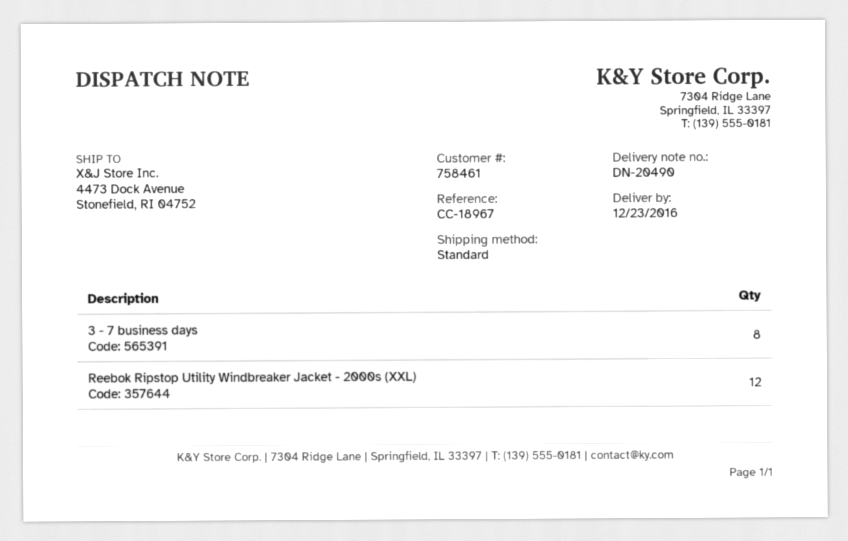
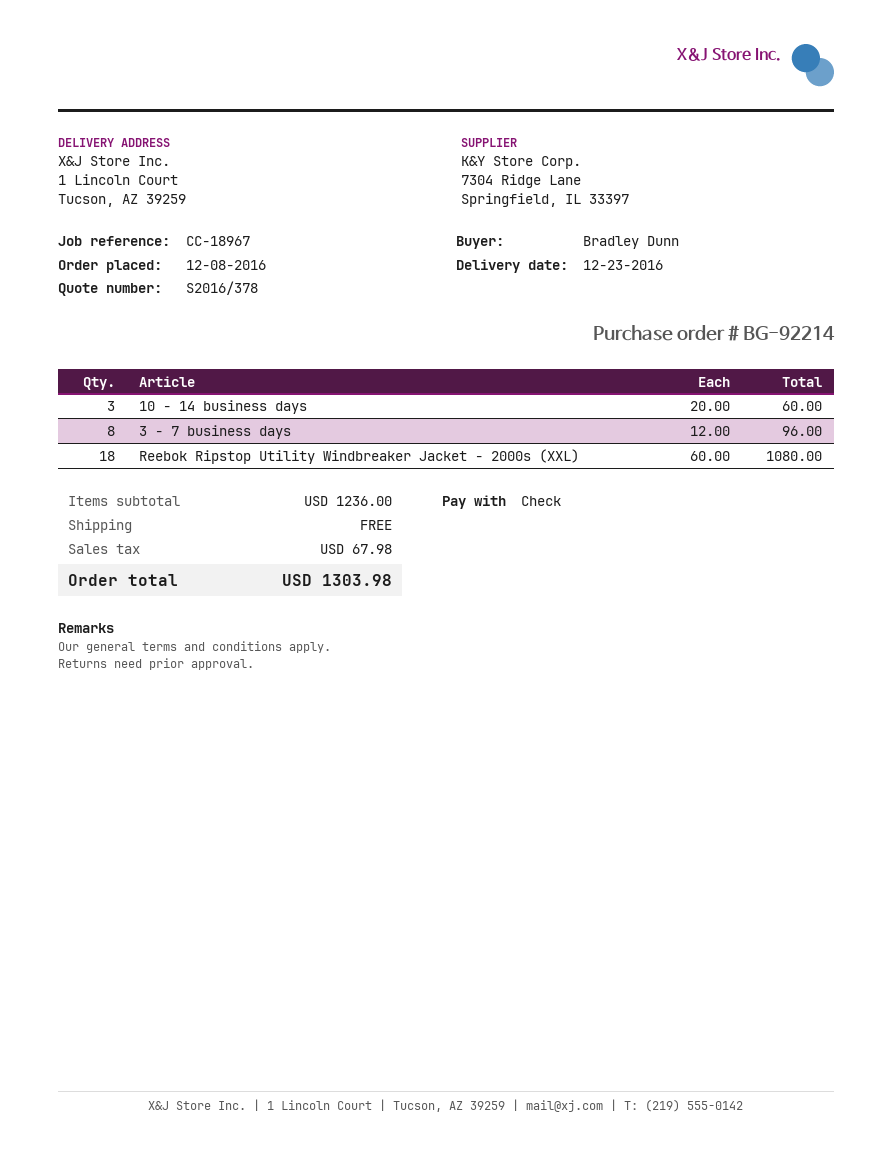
ship to: 4473 Dock Avenue, Stonefield, RI 04752 -> 1 Lincoln Court, Tucson, AZ 39259
Reebok Ripstop Utility Windbreaker Jacket - 2000s (XXL): 12 -> 18
10 - 14 business days: none -> 3

